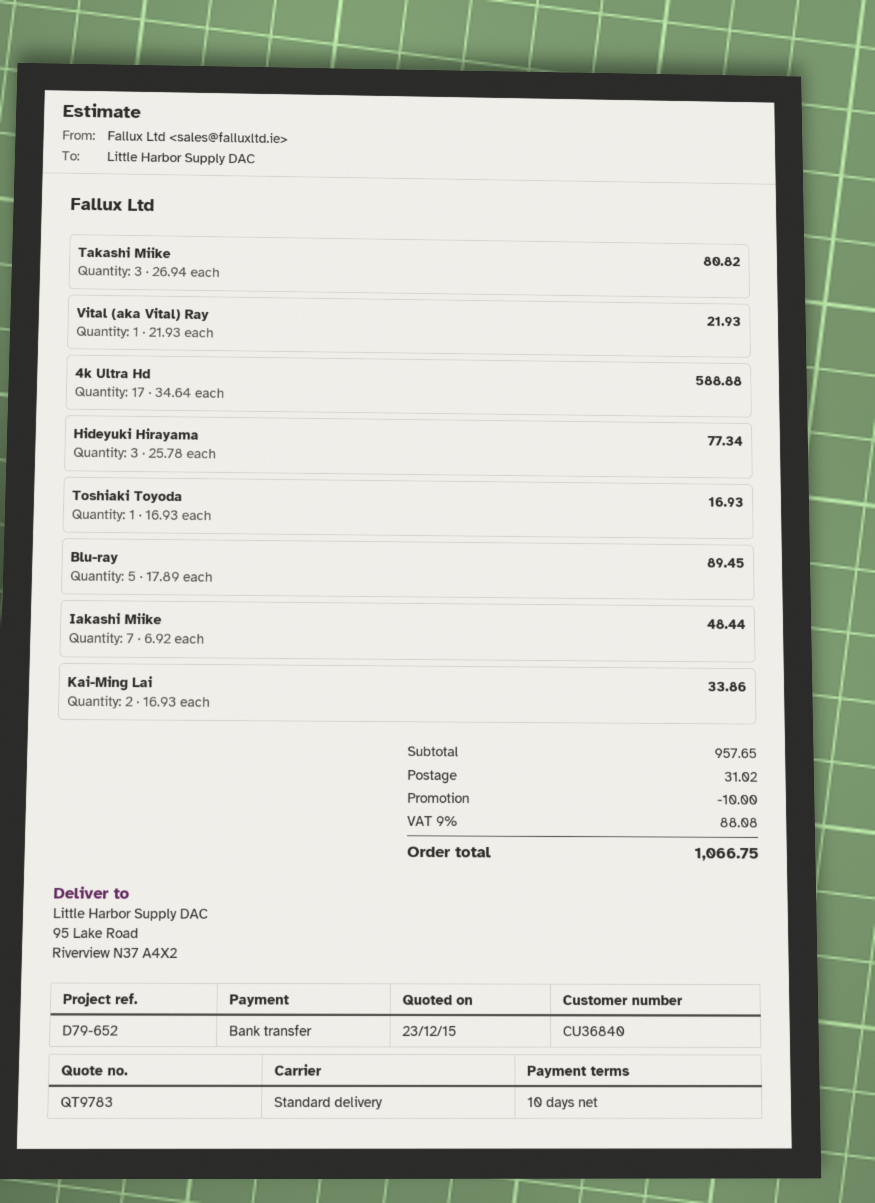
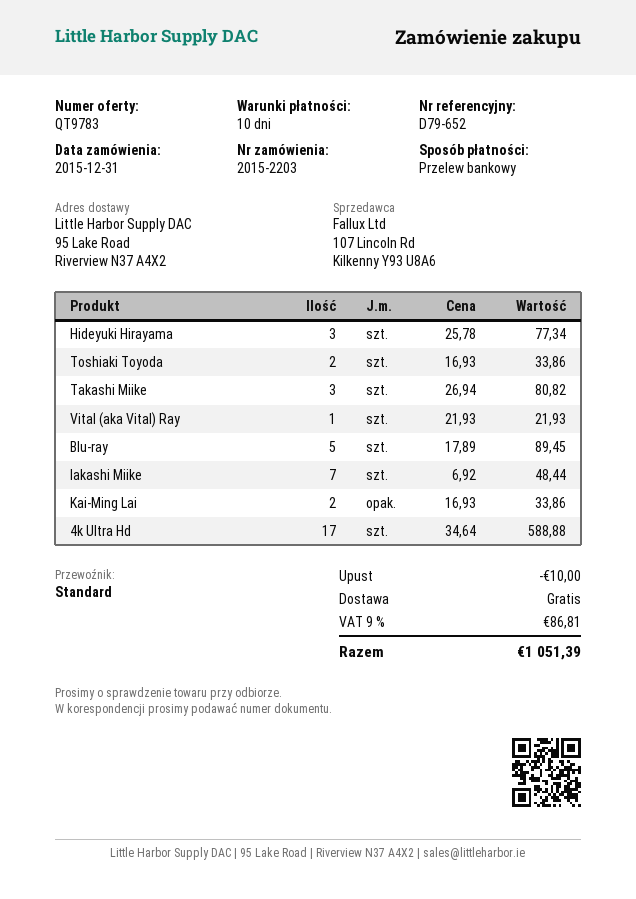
Toshiaki Toyoda: 1 x 16.93 = 16.93 -> 2 x 16.93 = 33.86
shipping: 31.02 -> 0.00
tax: 9% = 88.08 -> 9% = 86.81
total: 1066.75 -> 1051.39

